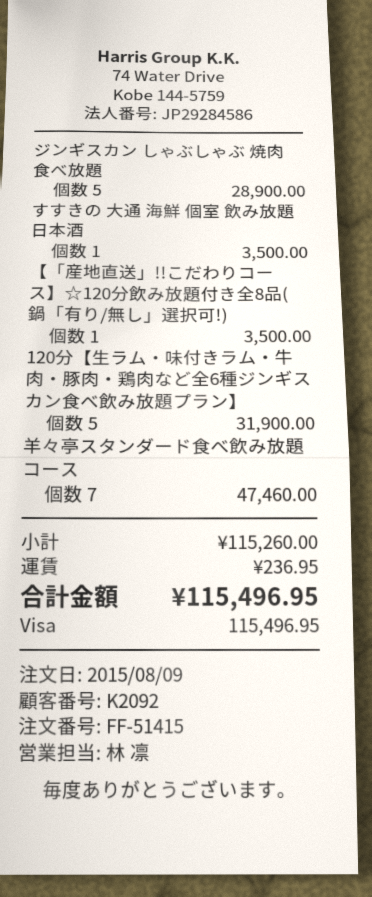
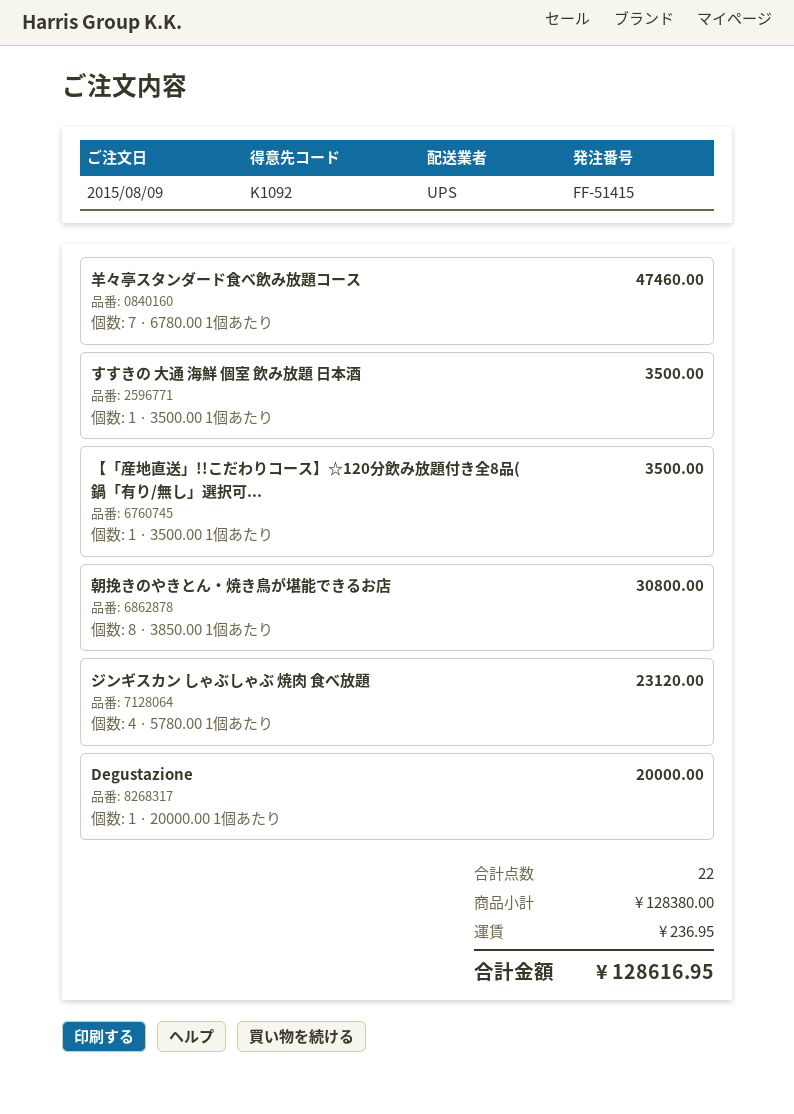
customer number: K2092 -> K1092
ジンギスカン しゃぶしゃぶ 焼肉 食べ放題: 5 for 28900.00 -> 4 for 23120.00
120分【生ラム・味付きラム・牛肉・豚肉・鶏肉など全6種ジンギスカン食べ飲み放題プラン】: 5 for 31900.00 -> none
朝挽きのやきとん・焼き鳥が堪能できるお店: none -> 8 for 30800.00
Degustazione: none -> 1 for 20000.00
subtotal: 115260.00 -> 128380.00
total: 115496.95 -> 128616.95

